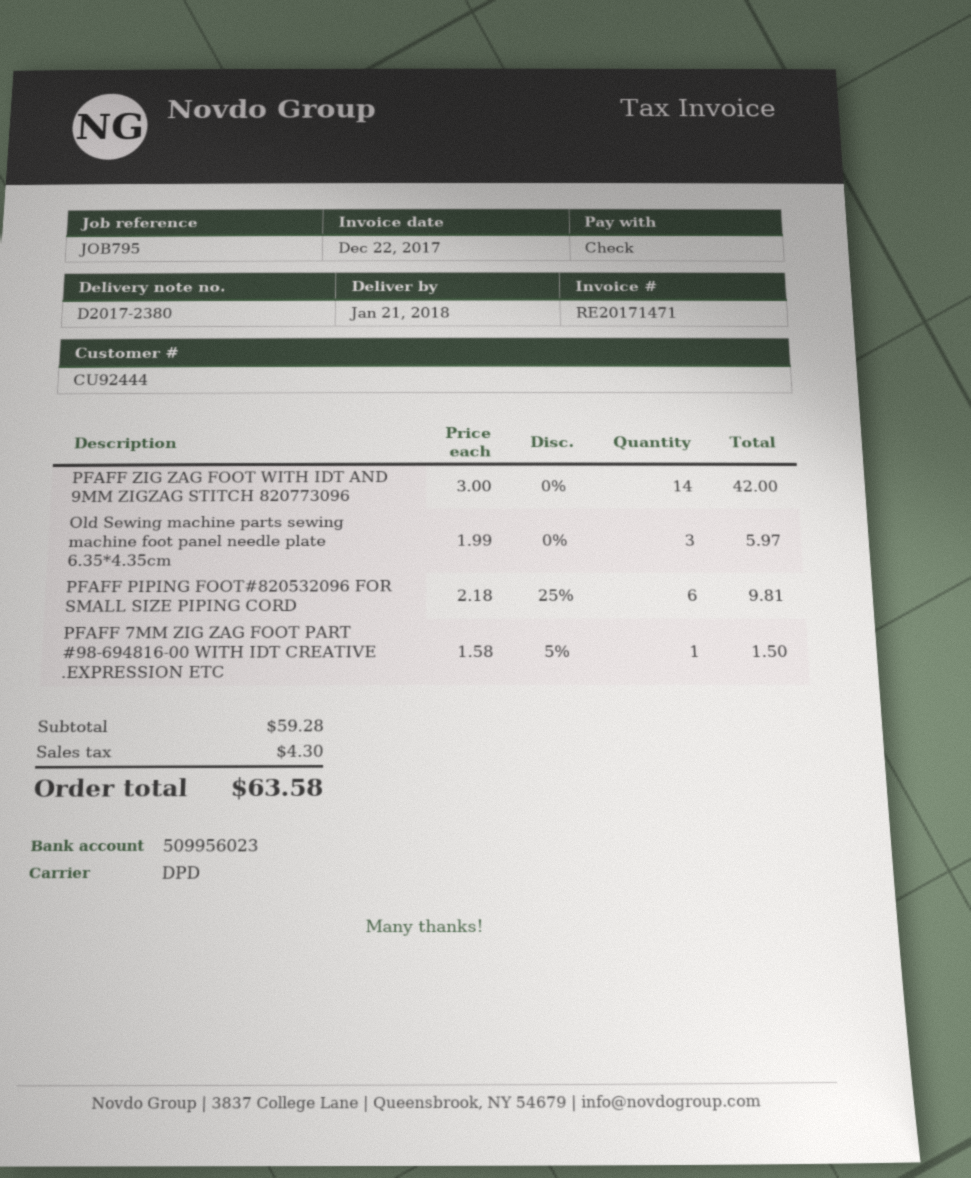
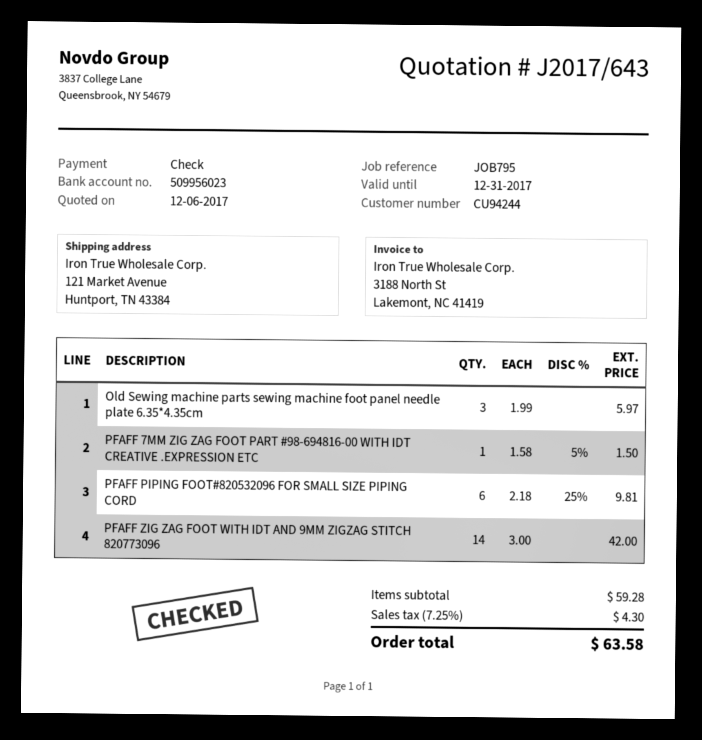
customer number: CU92444 -> CU94244

